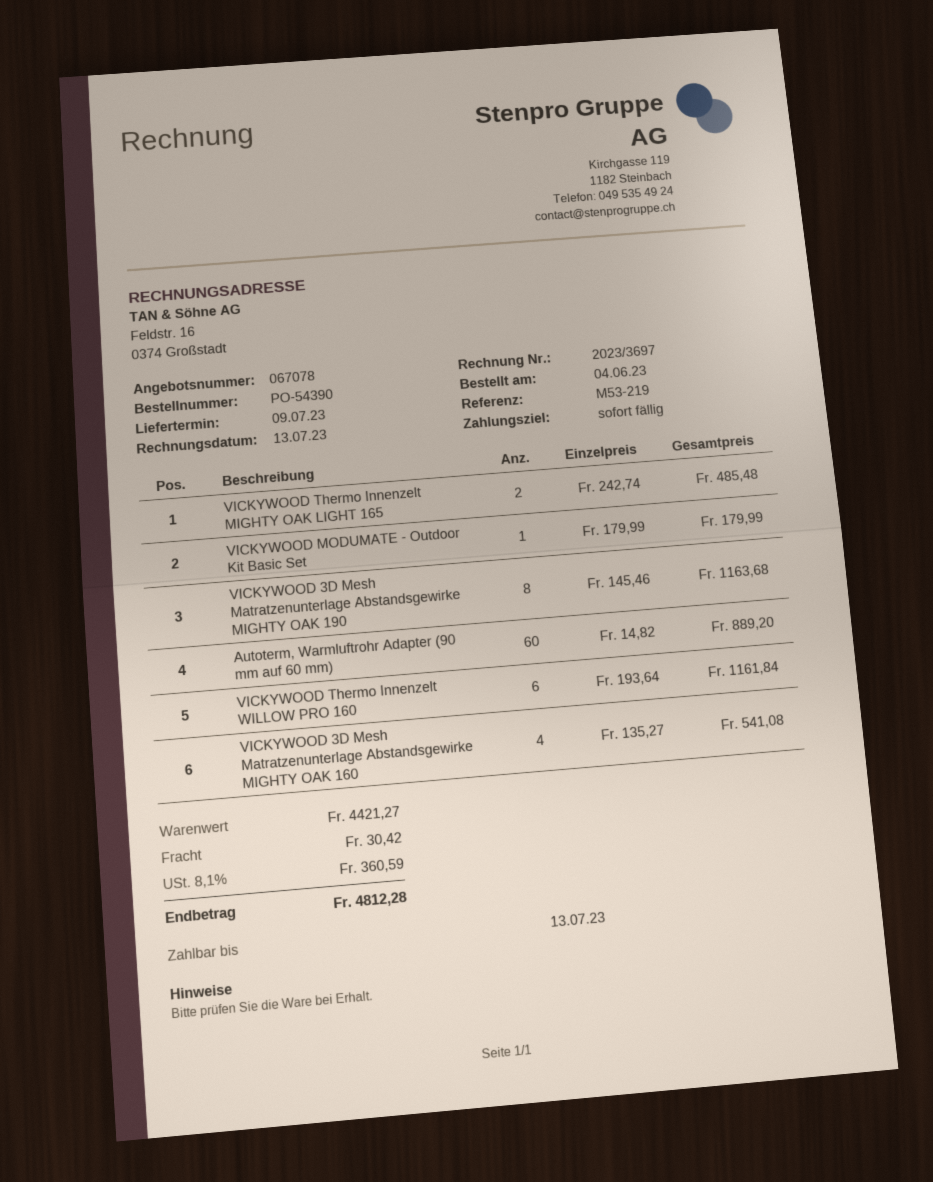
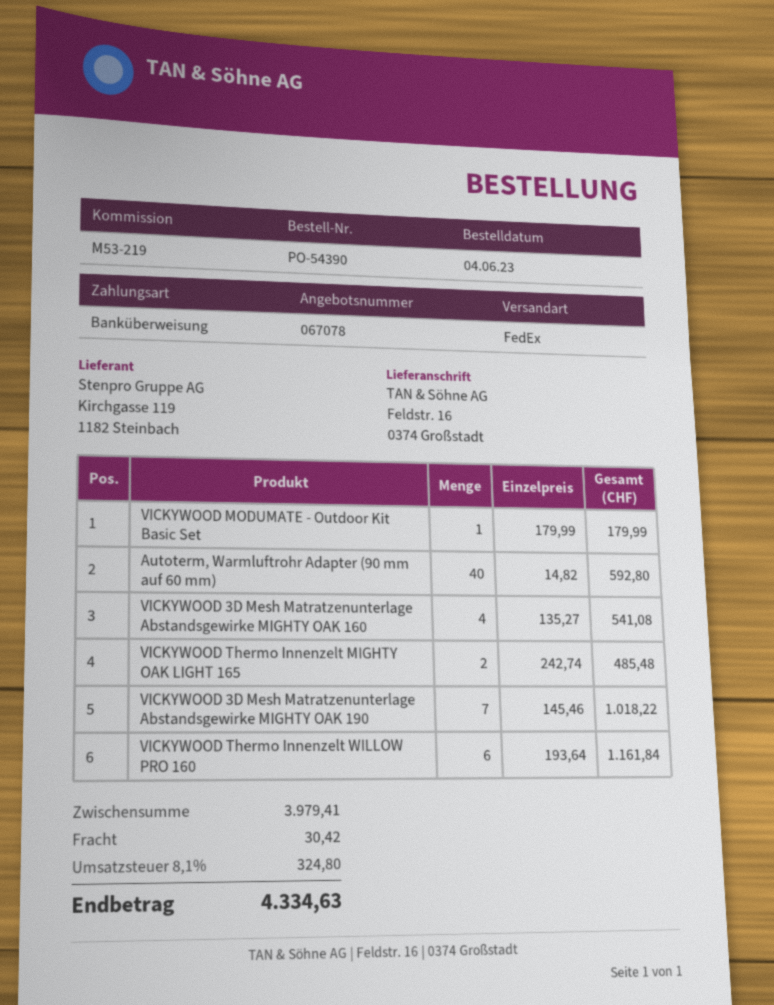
VICKYWOOD 3D Mesh Matratzenunterlage Abstandsgewirke MIGHTY OAK 190: 8 x 145.46 = 1163.68 -> 7 x 145.46 = 1018.22
Autoterm, Warmluftrohr Adapter (90 mm auf 60 mm): 60 x 14.82 = 889.20 -> 40 x 14.82 = 592.80
subtotal: 4421.27 -> 3979.41
tax: 8.1% = 360.59 -> 8.1% = 324.80
total: 4812.28 -> 4334.63

